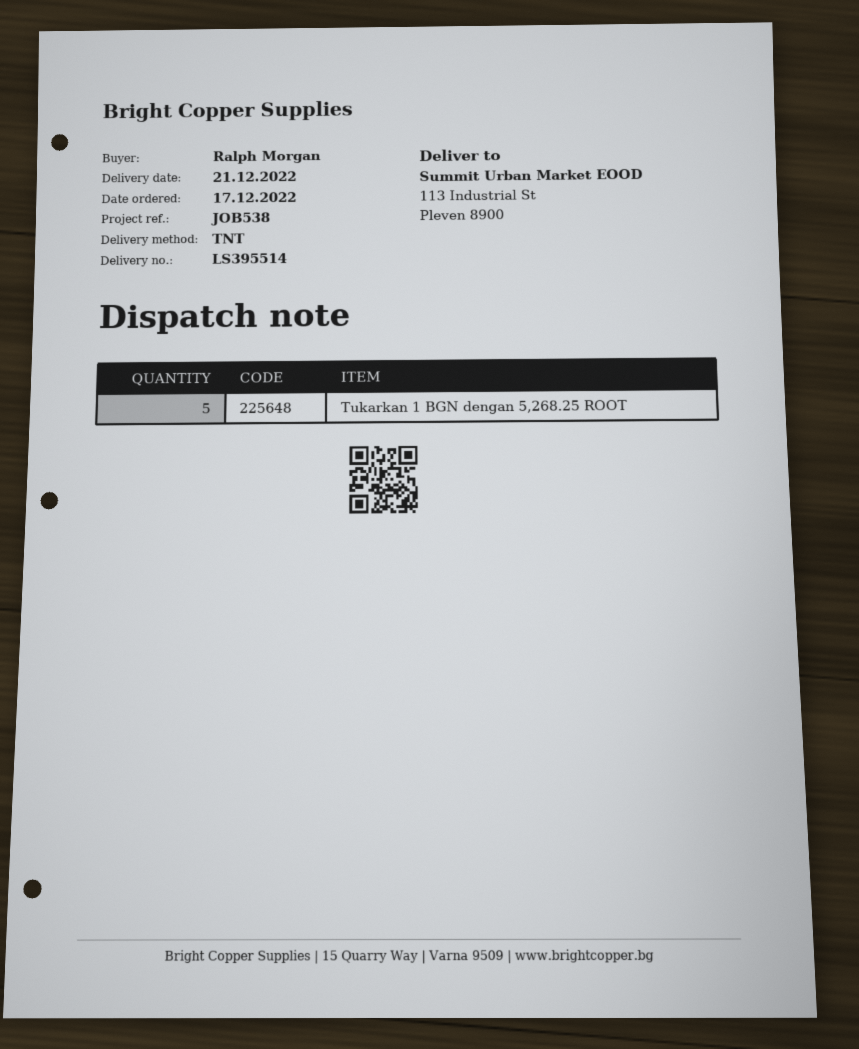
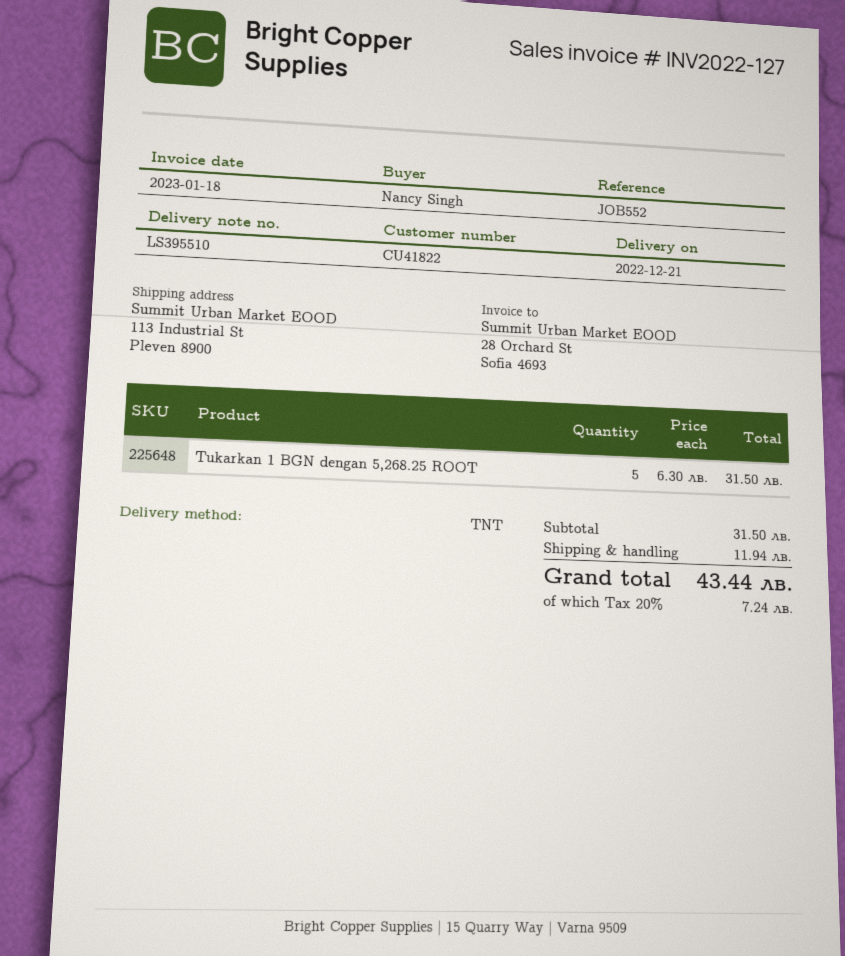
delivery note number: LS395514 -> LS395510
reference: JOB538 -> JOB552
ordered by: Ralph Morgan -> Nancy Singh

